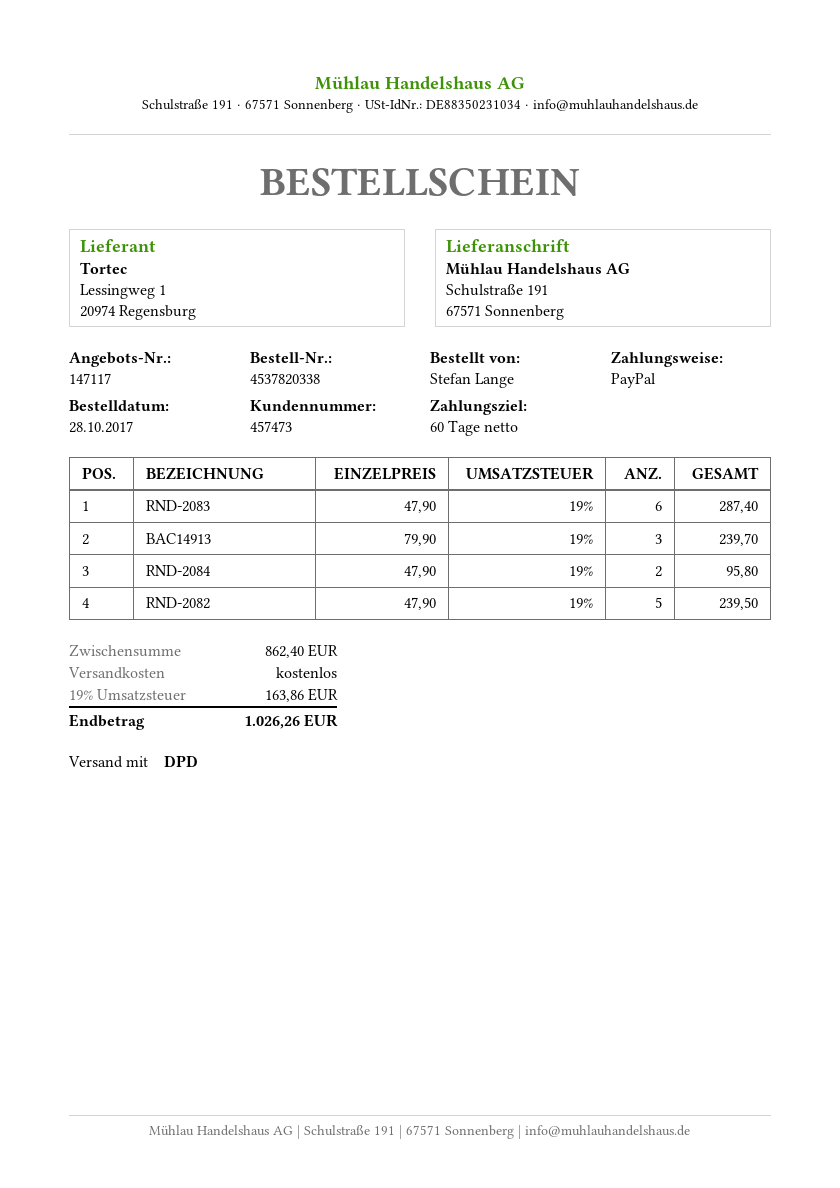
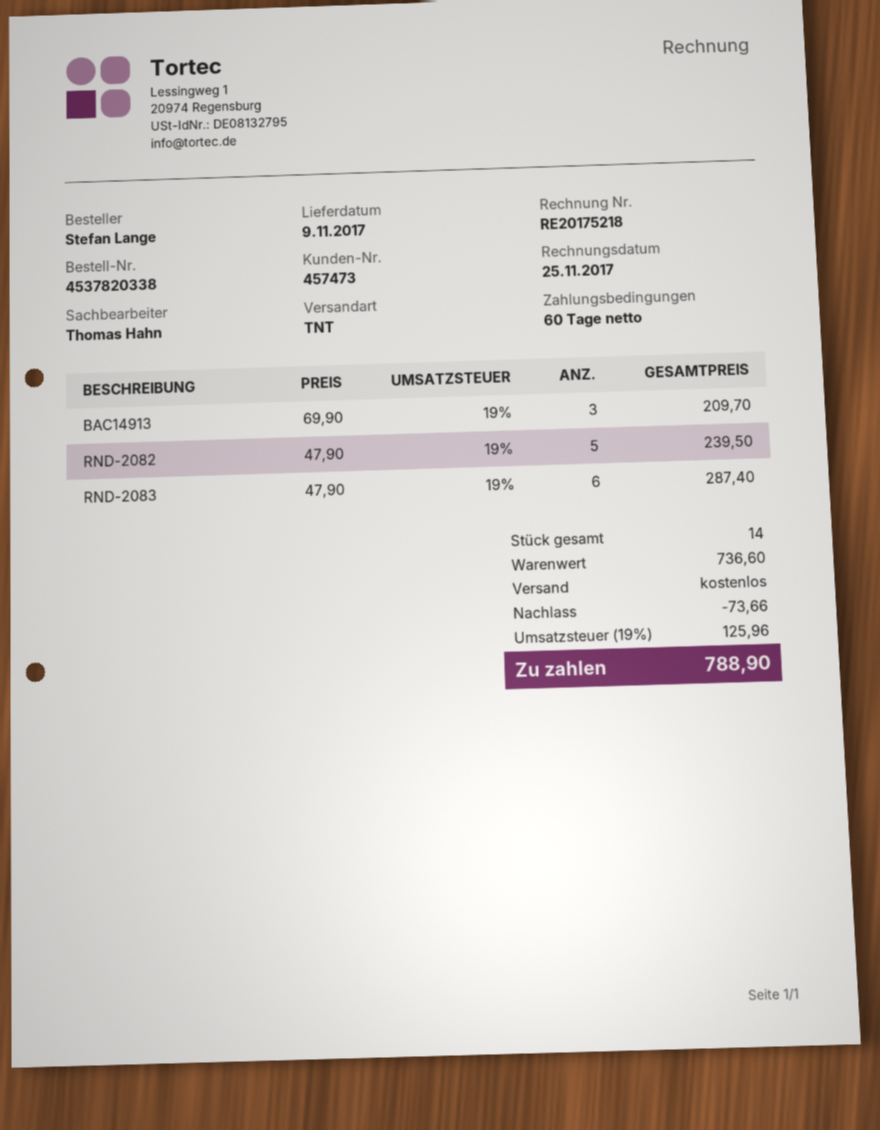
shipping method: DPD -> TNT
BAC14913: 3 x 79.90 = 239.70 -> 3 x 69.90 = 209.70
RND-2084: 2 x 47.90 = 95.80 -> none
subtotal: 862.40 -> 736.60
discount: none -> 73.66
tax: 19% = 163.86 -> 19% = 125.96
total: 1026.26 -> 788.90

